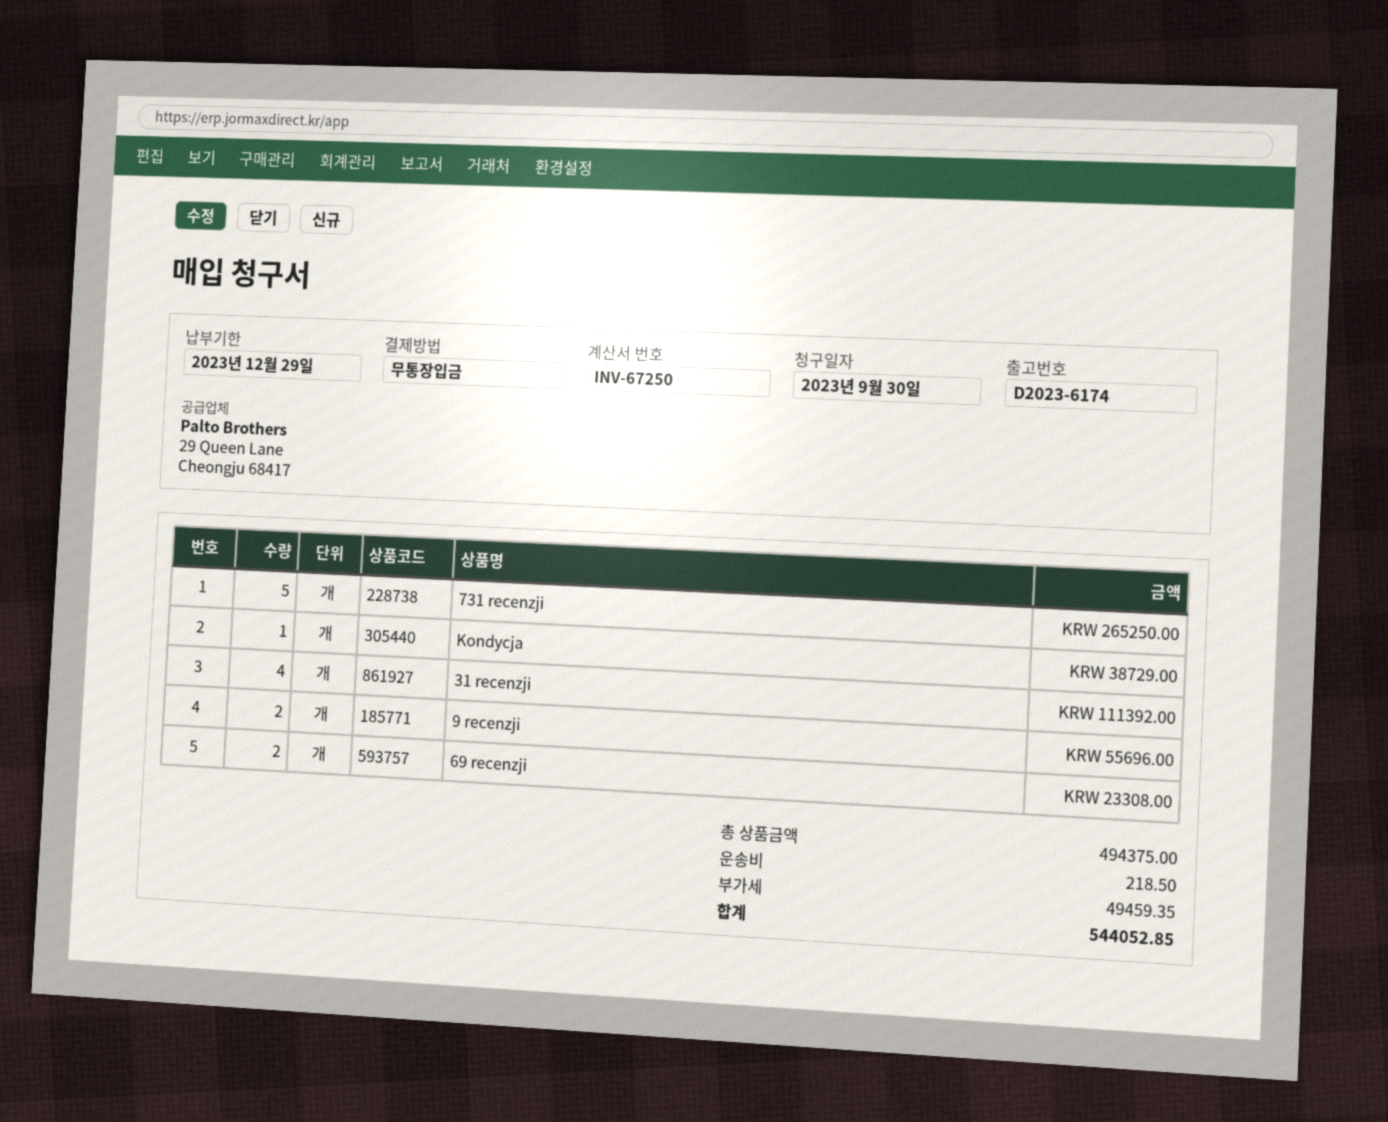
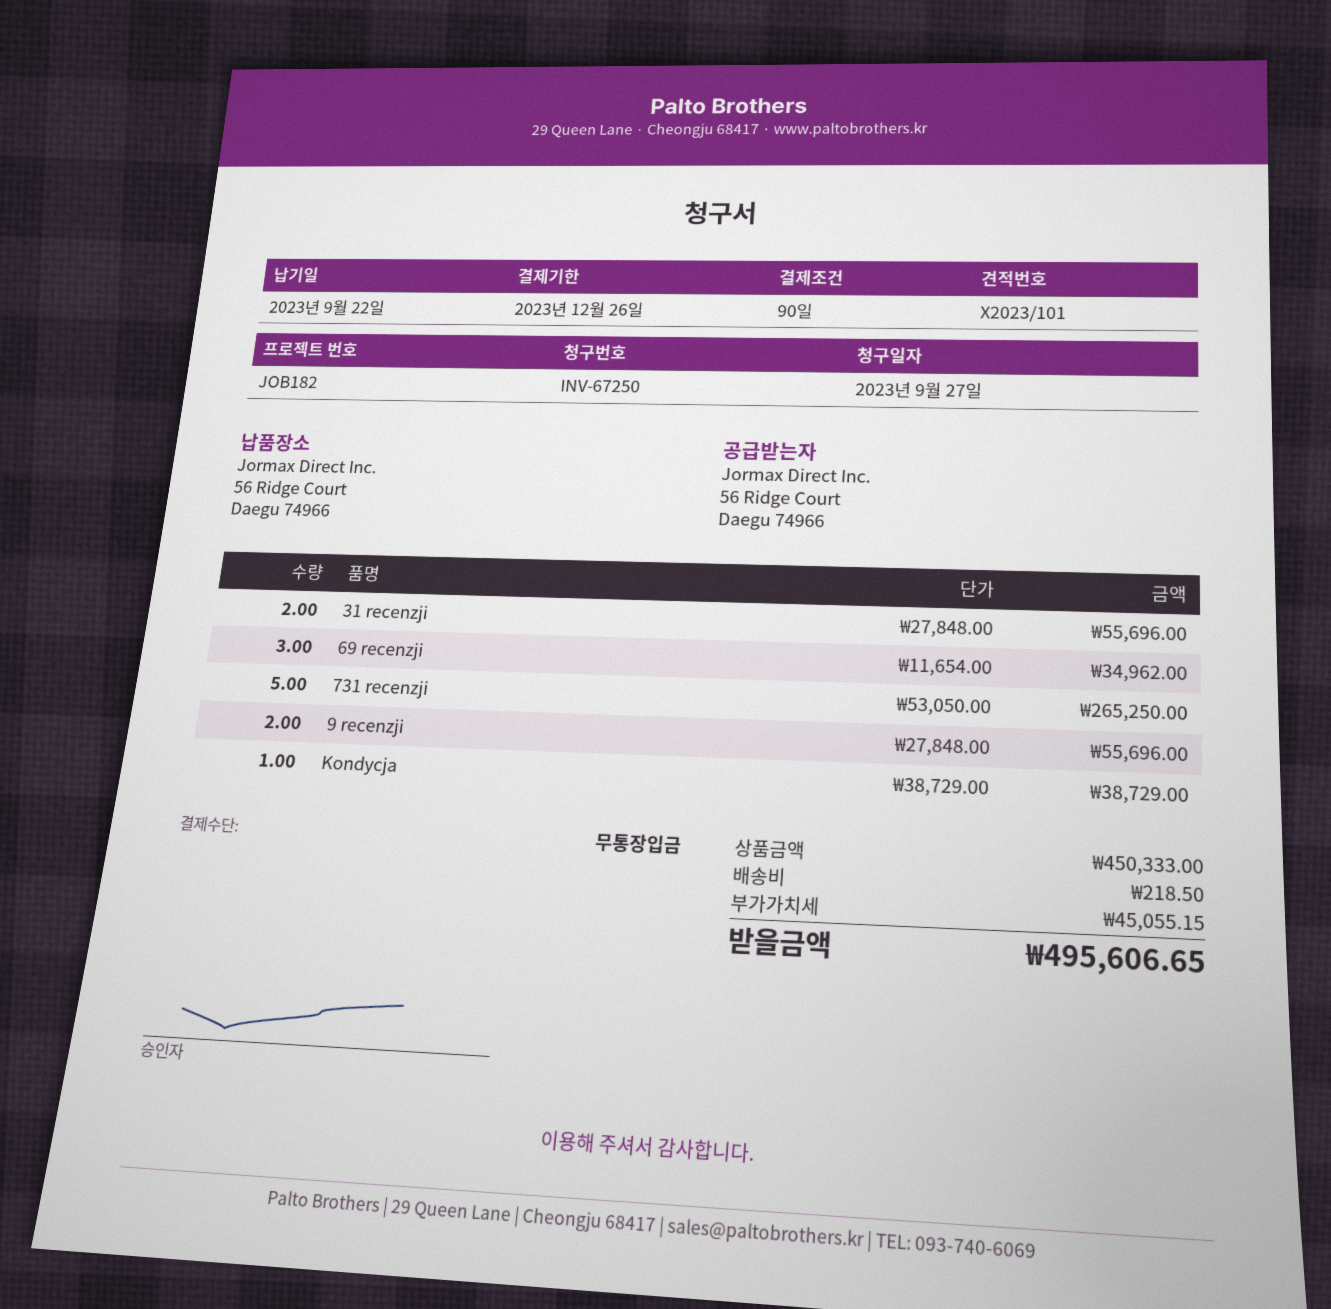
invoice date: 2023-09-30 -> 2023-09-27
due date: 2023-12-29 -> 2023-12-26
31 recenzji: 4 for 111392.00 -> 2 for 55696.00
69 recenzji: 2 for 23308.00 -> 3 for 34962.00
subtotal: 494375.00 -> 450333.00
tax: 49459.35 -> 45055.15
total: 544052.85 -> 495606.65

